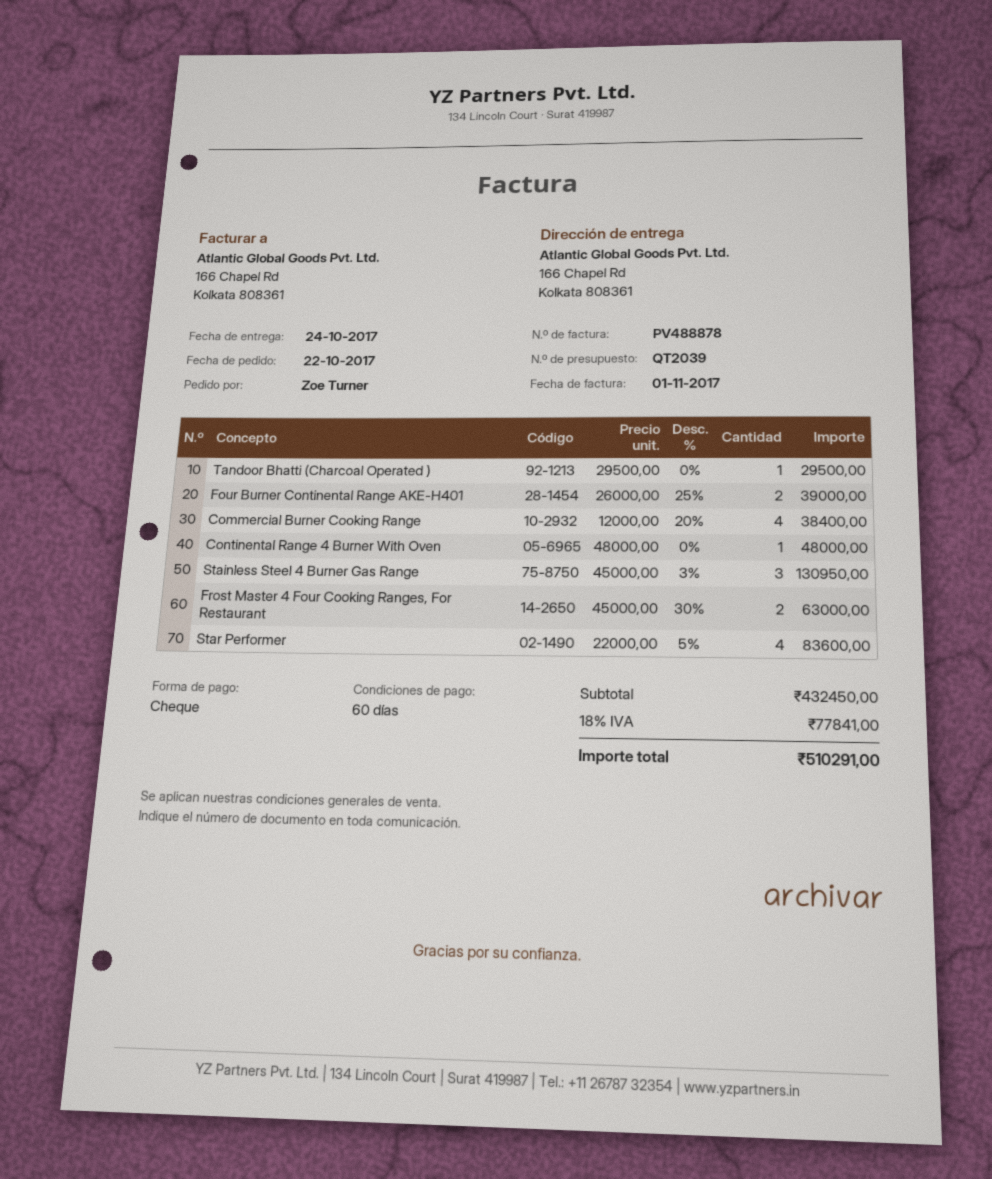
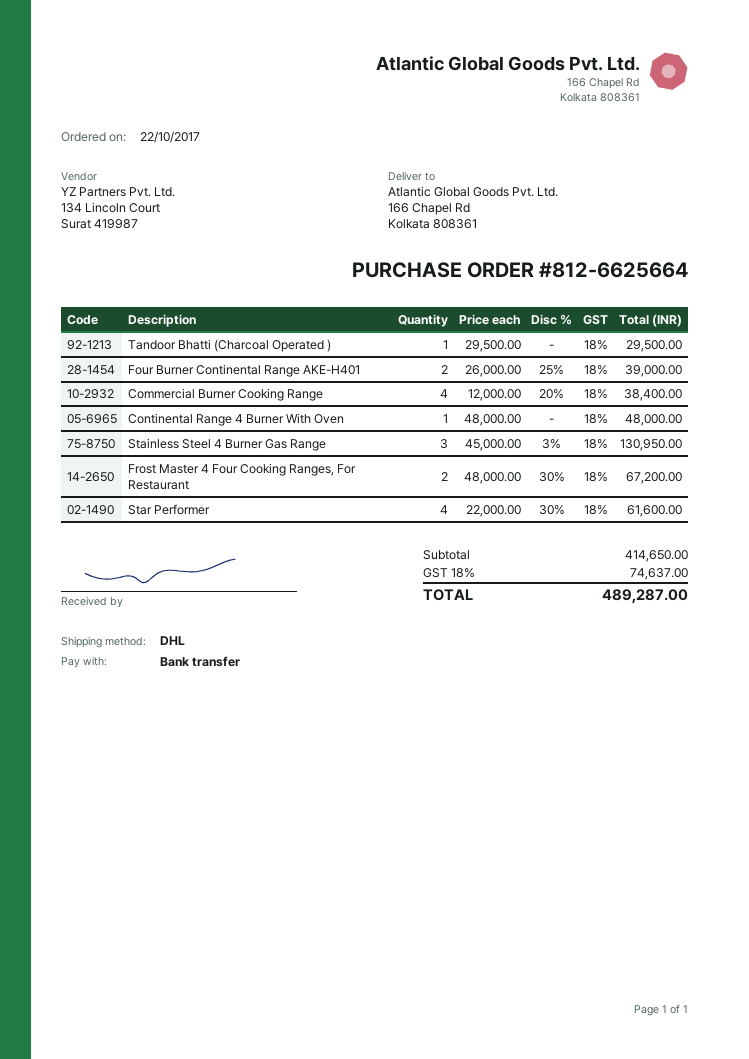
payment method: cheque -> bank transfer
Frost Master 4 Four Cooking Ranges, For Restaurant: 2 x 45000.00 - 30% = 63000.00 -> 2 x 48000.00 - 30% = 67200.00
Star Performer: 4 x 22000.00 - 5% = 83600.00 -> 4 x 22000.00 - 30% = 61600.00
subtotal: 432450.00 -> 414650.00
tax: 18% = 77841.00 -> 18% = 74637.00
total: 510291.00 -> 489287.00

